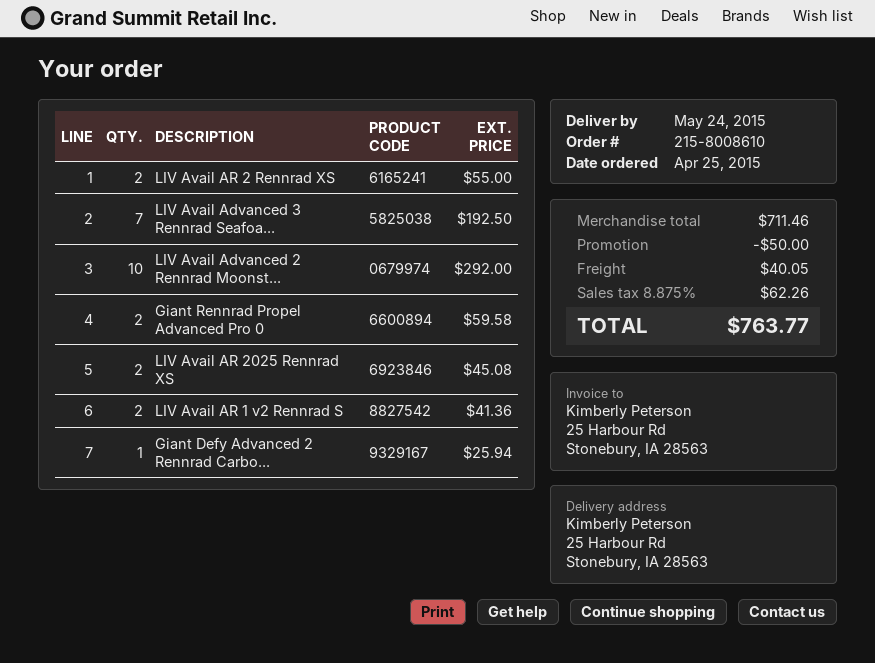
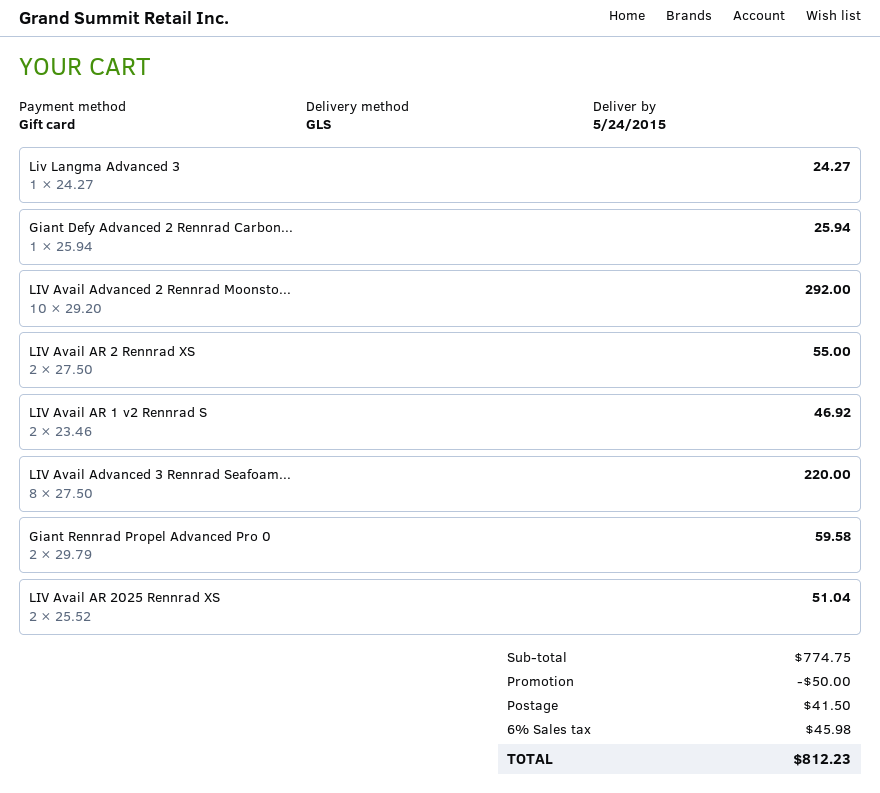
LIV Avail Advanced 3 Rennrad Seafoa...: 7 for 192.50 -> 8 for 220.00
LIV Avail AR 2025 Rennrad XS: 2 for 45.08 -> 2 for 51.04
LIV Avail AR 1 v2 Rennrad S: 2 for 41.36 -> 2 for 46.92
Liv Langma Advanced 3: none -> 1 for 24.27
subtotal: 711.46 -> 774.75
shipping: 40.05 -> 41.50
tax: 8.875% = 62.26 -> 6% = 45.98
total: 763.77 -> 812.23

